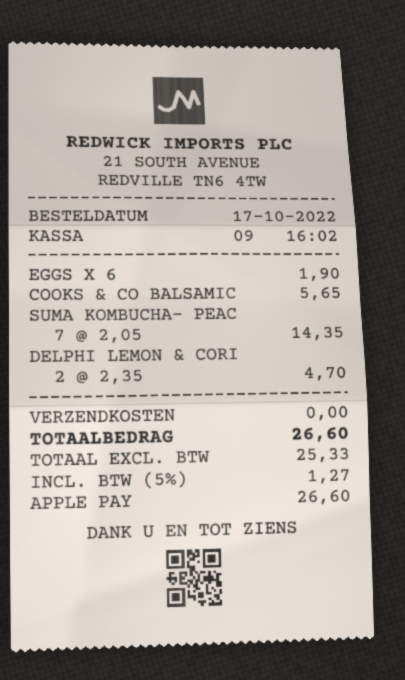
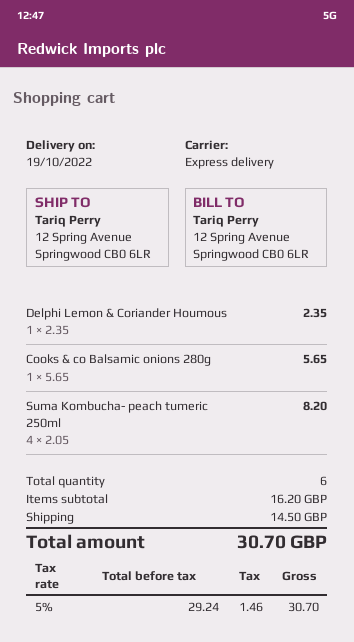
EGGS X 6: 1 x 1.90 = 1.90 -> none
SUMA KOMBUCHA- PEAC: 7 x 2.05 = 14.35 -> 4 x 2.05 = 8.20
DELPHI LEMON & CORI: 2 x 2.35 = 4.70 -> 1 x 2.35 = 2.35
shipping: 0.00 -> 14.50
net: 25.33 -> 29.24
tax: 5% = 1.27 -> 5% = 1.46
total: 26.60 -> 30.70

